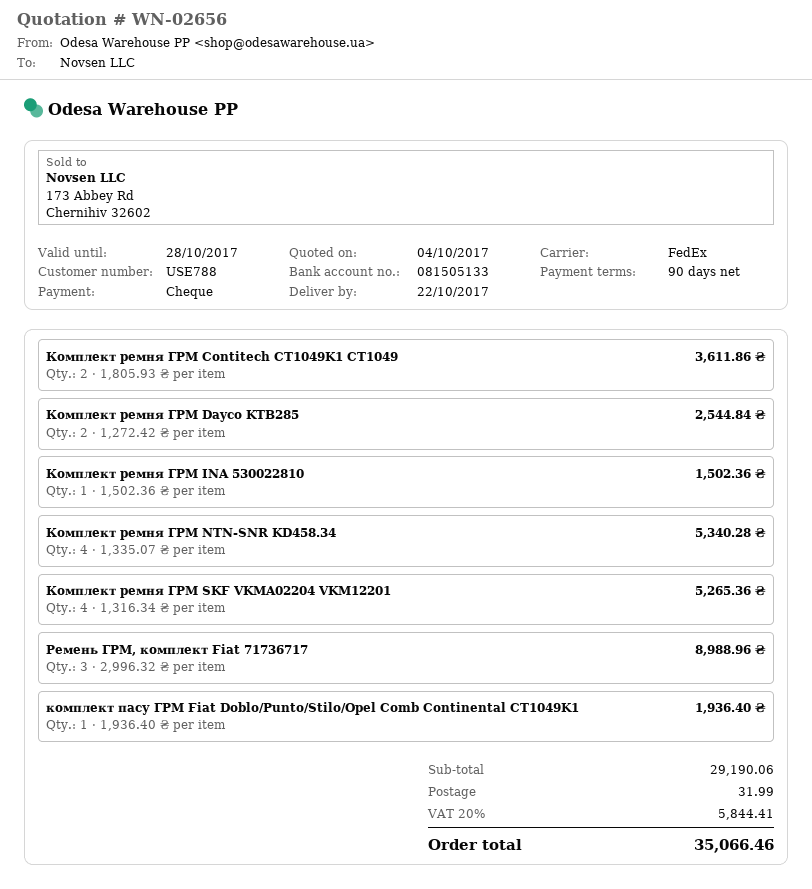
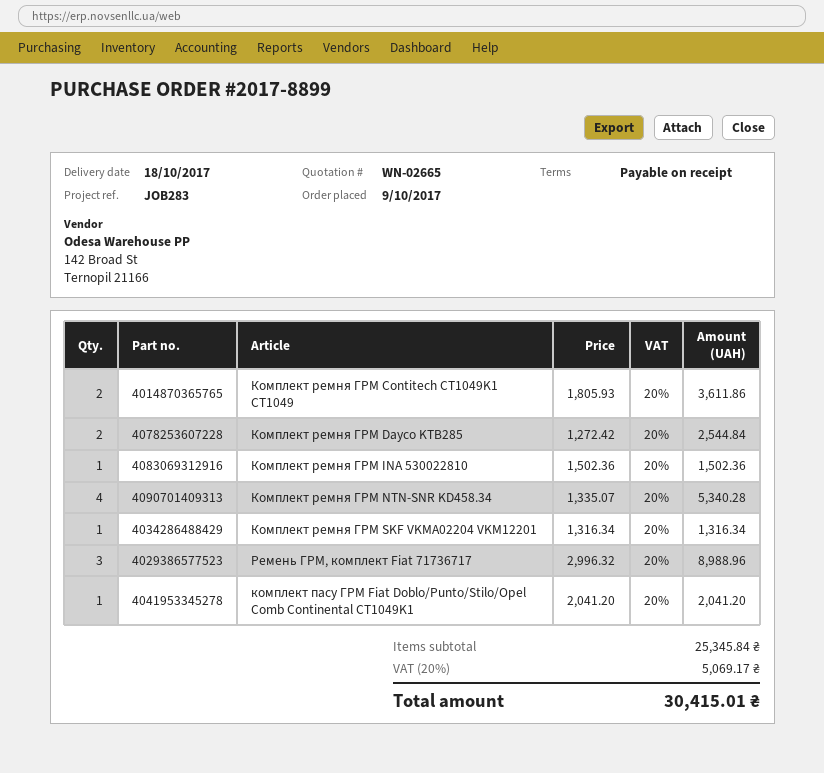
quote number: WN-02656 -> WN-02665
delivery date: 2017-10-22 -> 2017-10-18
payment terms: 90 days -> on receipt
Комплект ремня ГРМ SKF VKMA02204 VKM12201: 4 x 1316.34 = 5265.36 -> 1 x 1316.34 = 1316.34
комплект пасу ГРМ Fiat Doblo/Punto/Stilo/Opel Comb Continental CT1049K1: 1 x 1936.40 = 1936.40 -> 1 x 2041.20 = 2041.20
subtotal: 29190.06 -> 25345.84
shipping: 31.99 -> none
tax: 20% = 5844.41 -> 20% = 5069.17
total: 35066.46 -> 30415.01

